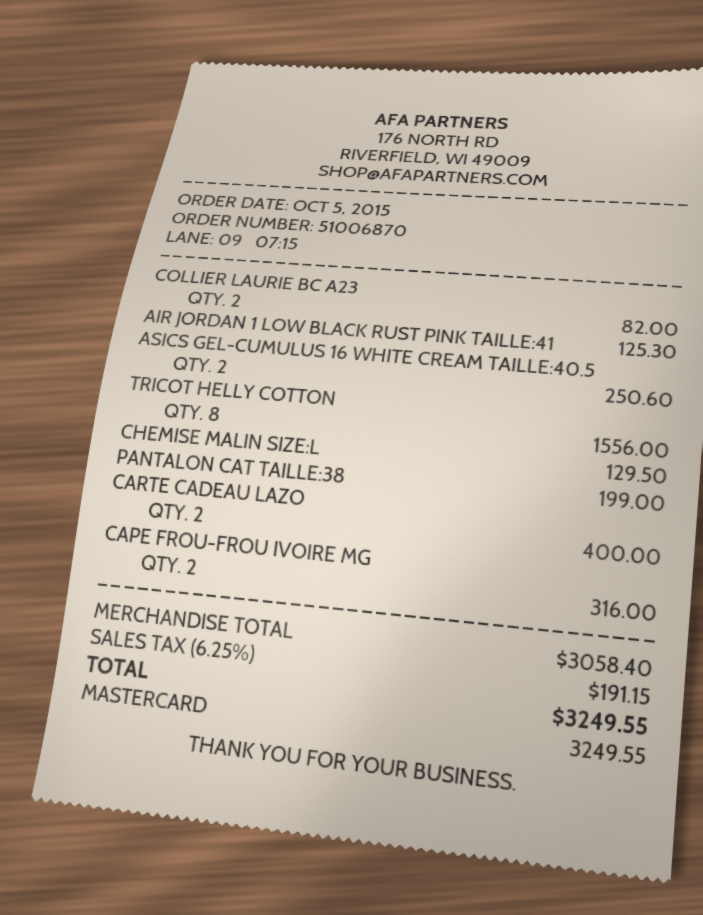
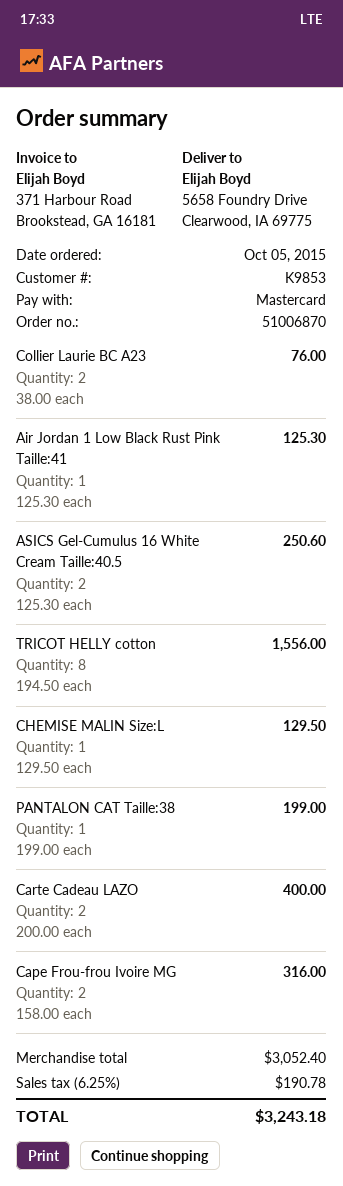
COLLIER LAURIE BC A23: 2 for 82.00 -> 2 for 76.00
subtotal: 3058.40 -> 3052.40
tax: 6.25% = 191.15 -> 6.25% = 190.78
total: 3249.55 -> 3243.18

